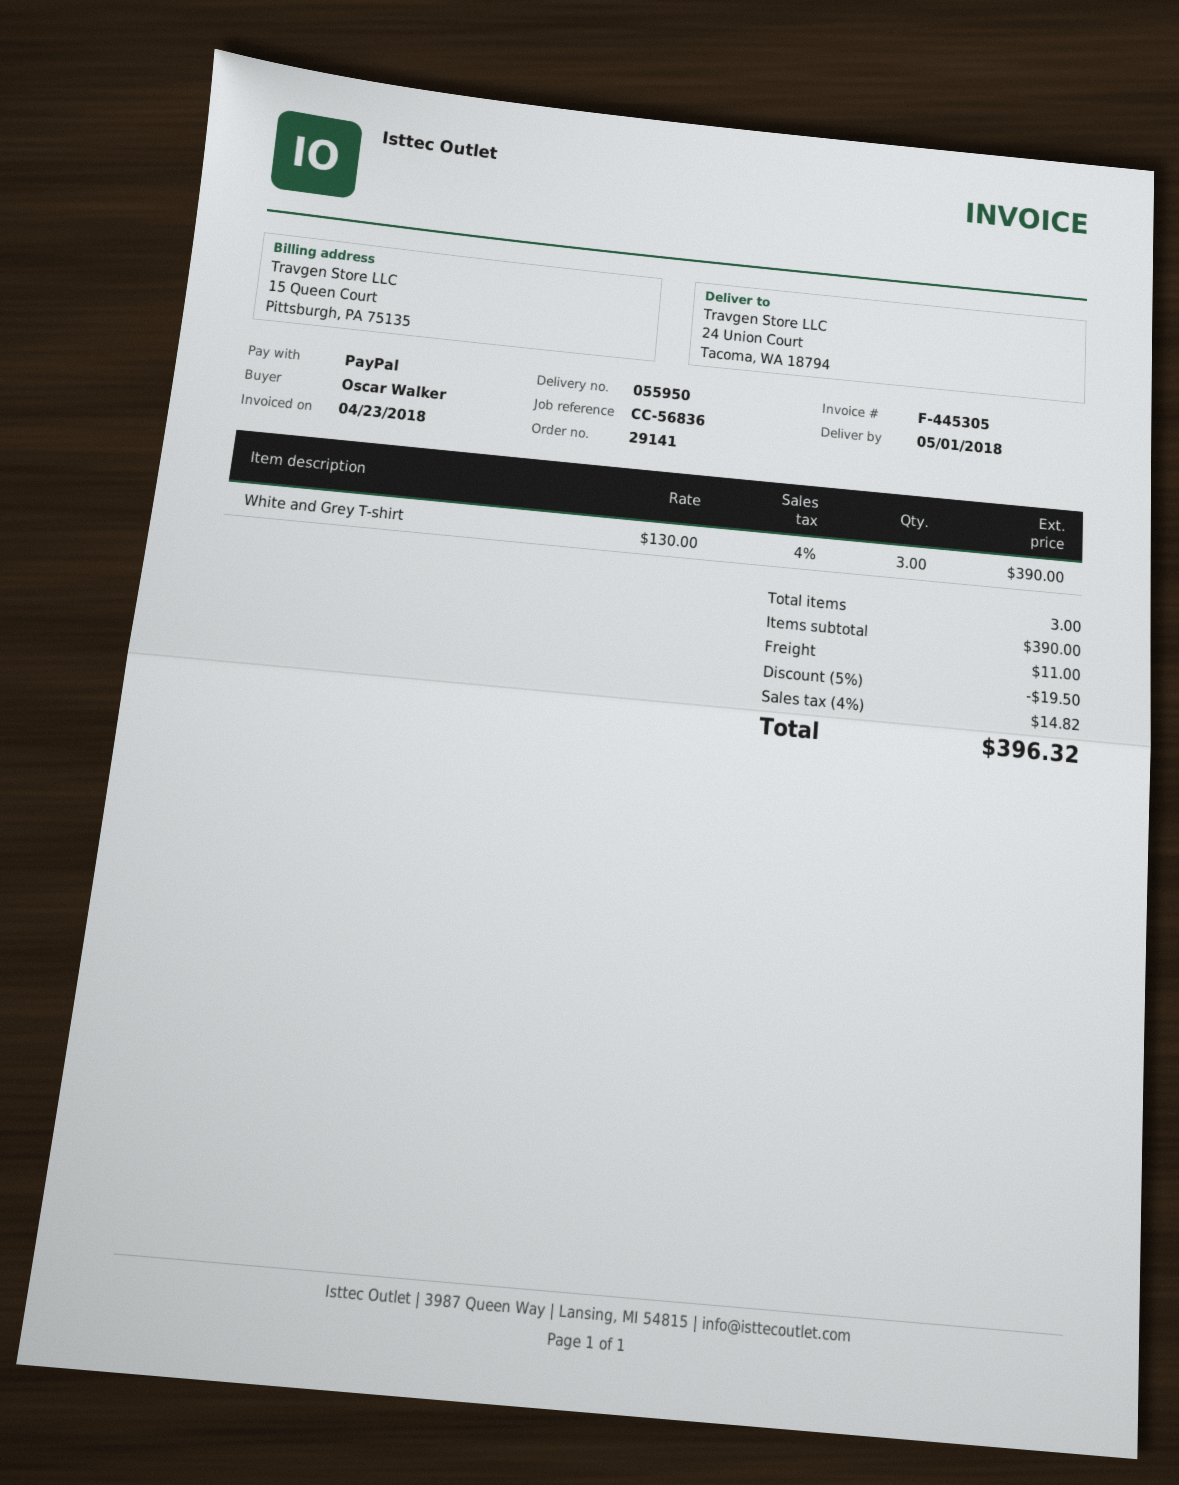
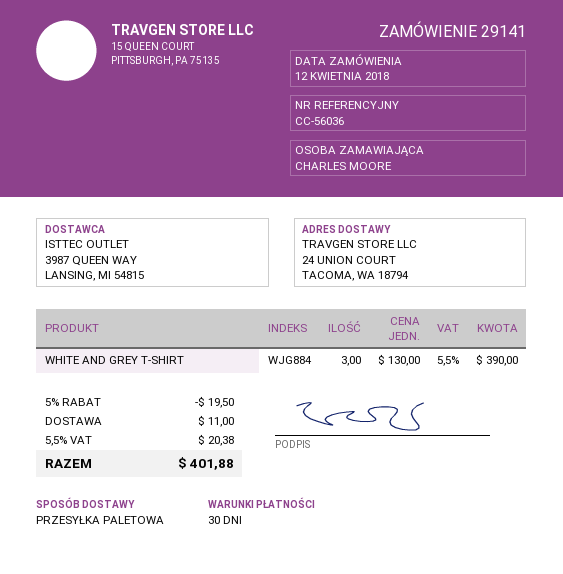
reference: CC-56836 -> CC-56036
ordered by: Oscar Walker -> CHARLES MOORE
tax: 4% = 14.82 -> 5.5% = 20.38
total: 396.32 -> 401.88

